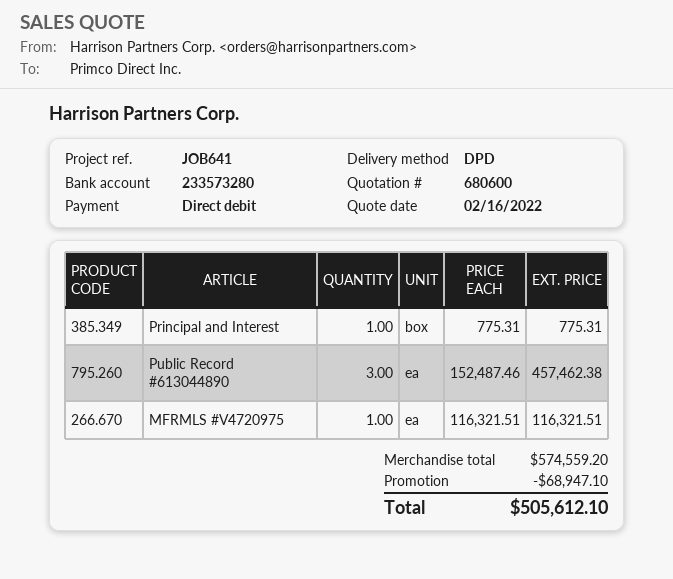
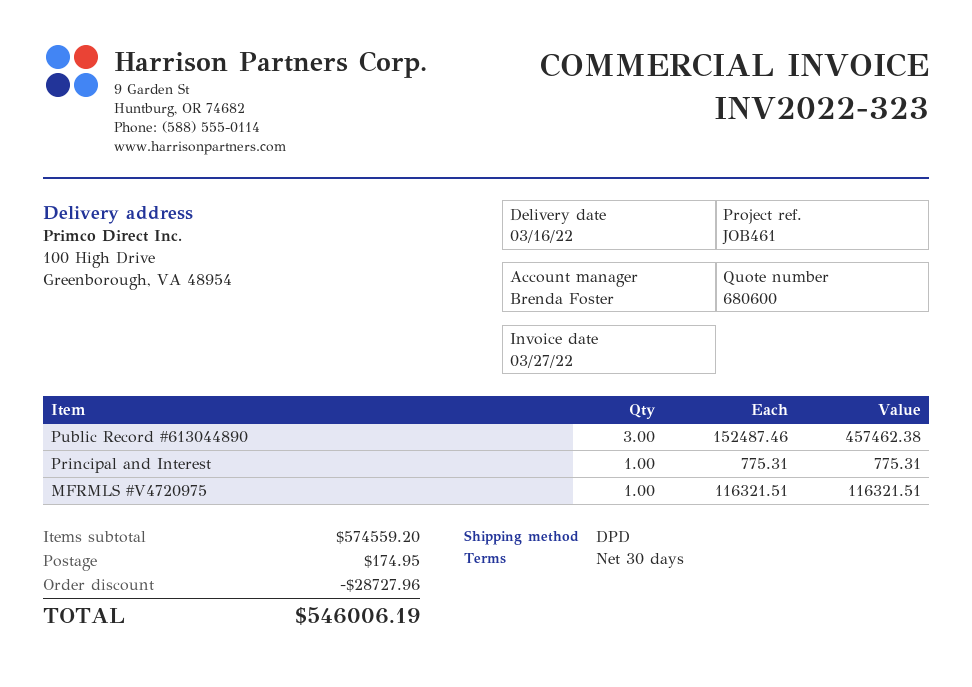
reference: JOB641 -> JOB461
discount: 68947.10 -> 28727.96
shipping: none -> 174.95
total: 505612.10 -> 546006.19

